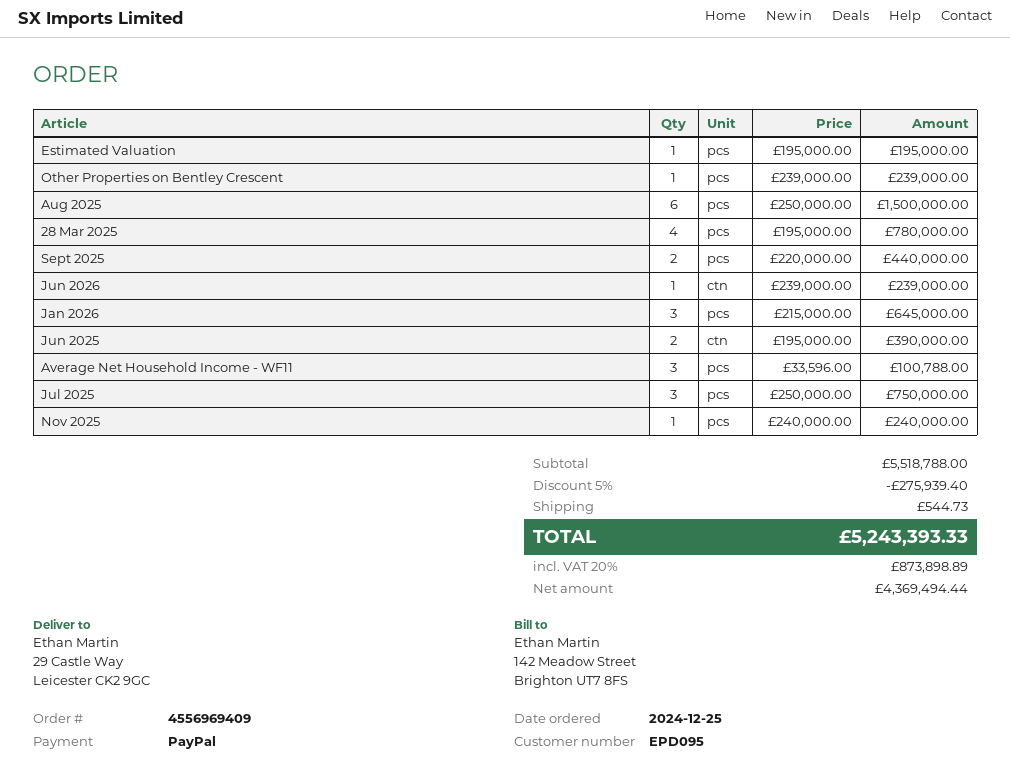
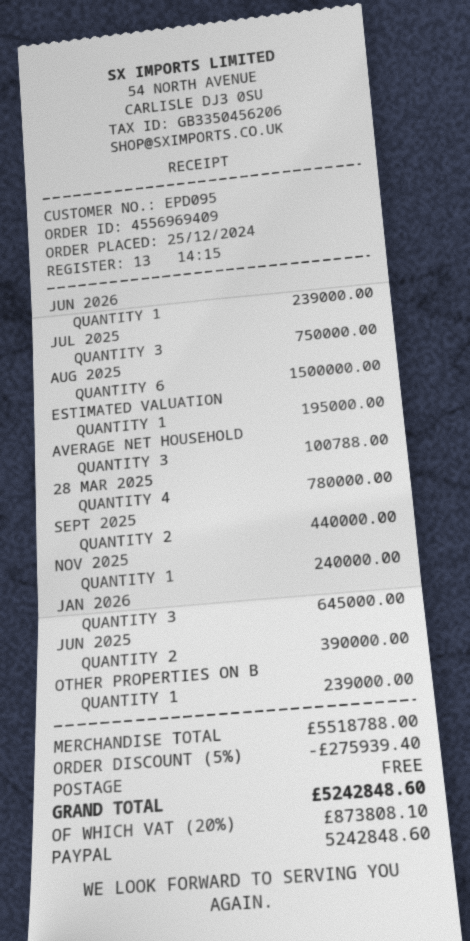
shipping: 544.73 -> 0.00
tax: 20% = 873898.89 -> 20% = 873808.10
total: 5243393.33 -> 5242848.60

